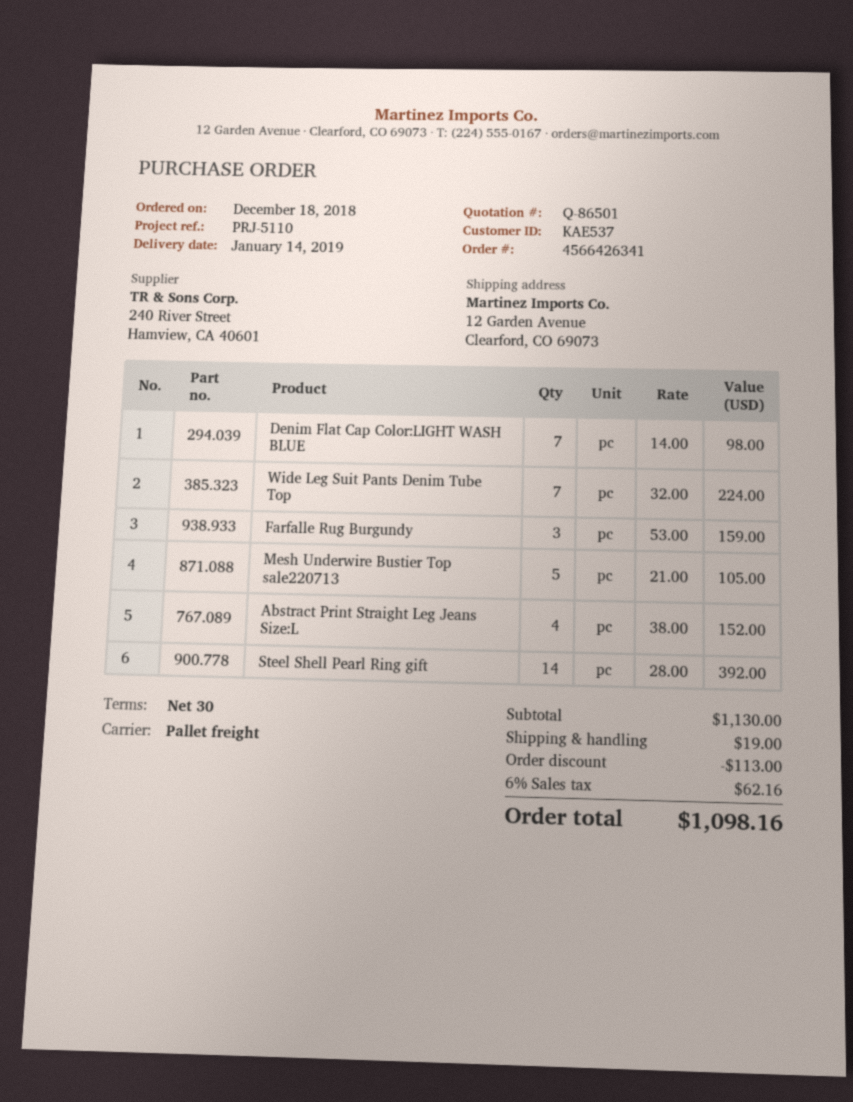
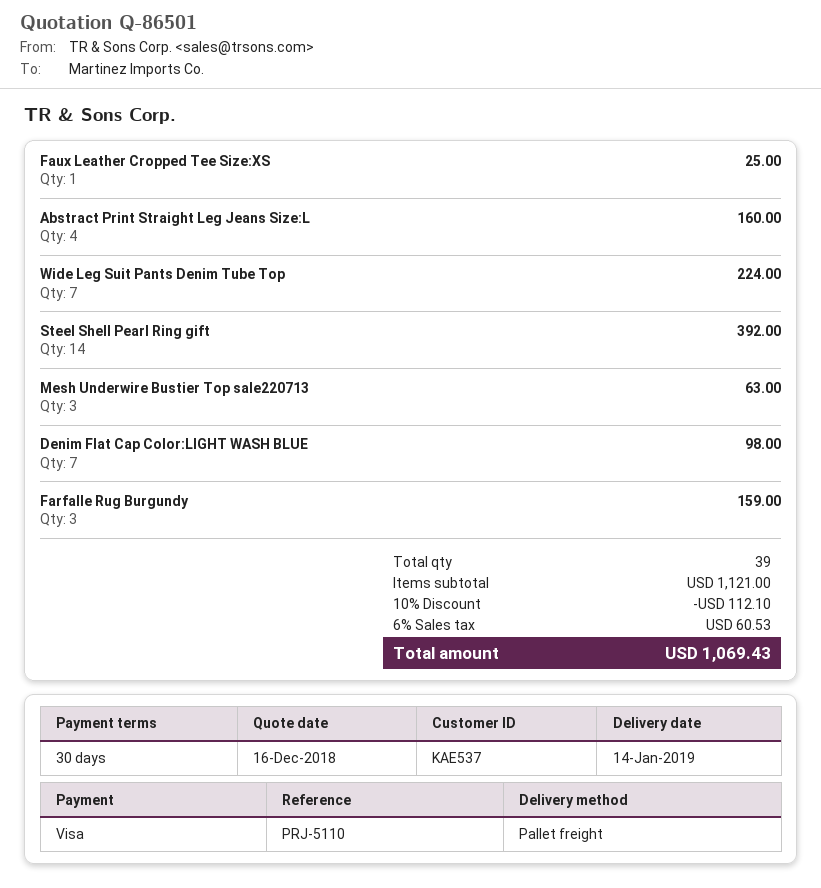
Mesh Underwire Bustier Top sale220713: 5 for 105.00 -> 3 for 63.00
Abstract Print Straight Leg Jeans Size:L: 4 for 152.00 -> 4 for 160.00
Faux Leather Cropped Tee Size:XS: none -> 1 for 25.00
subtotal: 1130.00 -> 1121.00
discount: 113.00 -> 112.10
shipping: 19.00 -> none
tax: 6% = 62.16 -> 6% = 60.53
total: 1098.16 -> 1069.43

